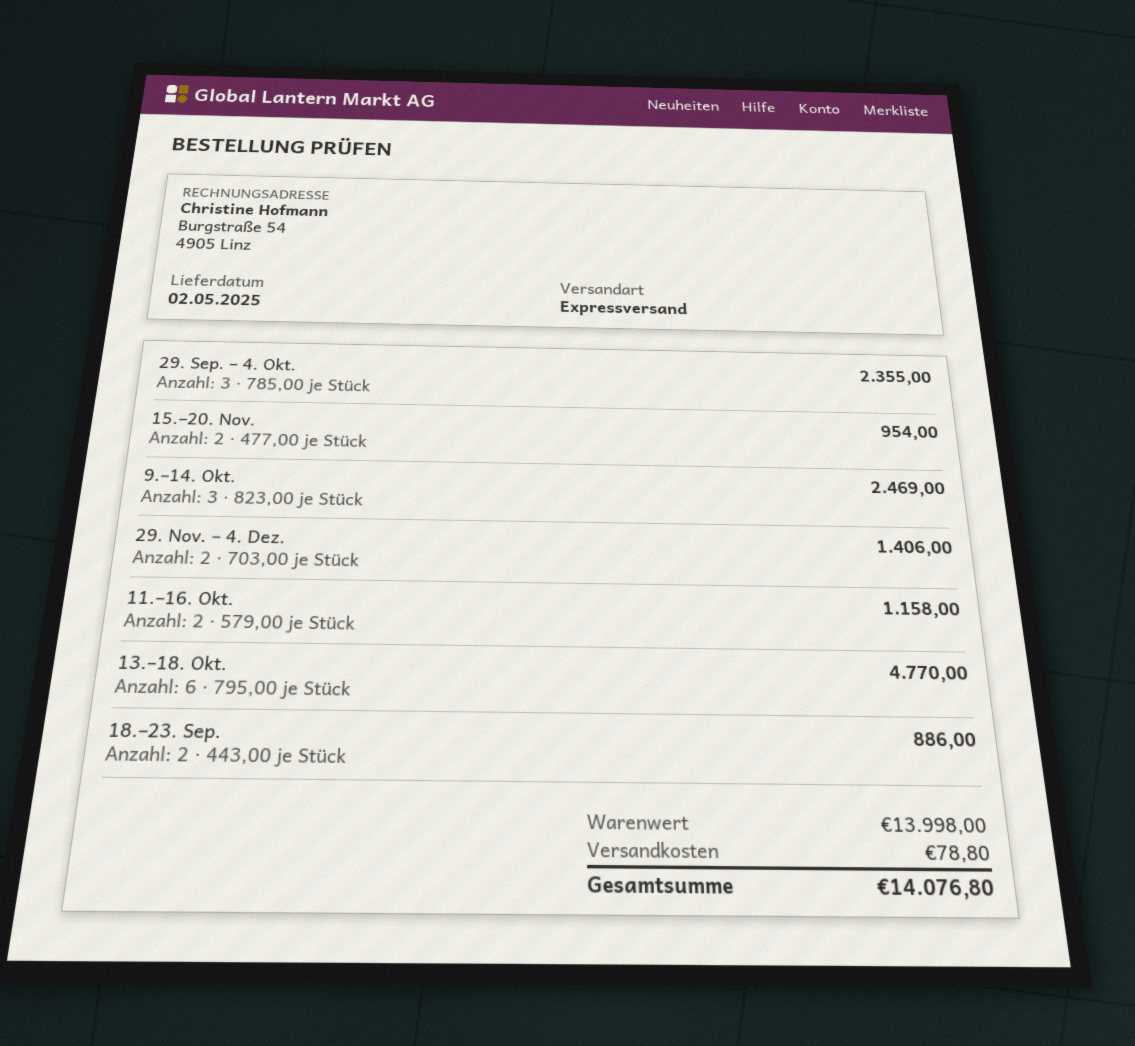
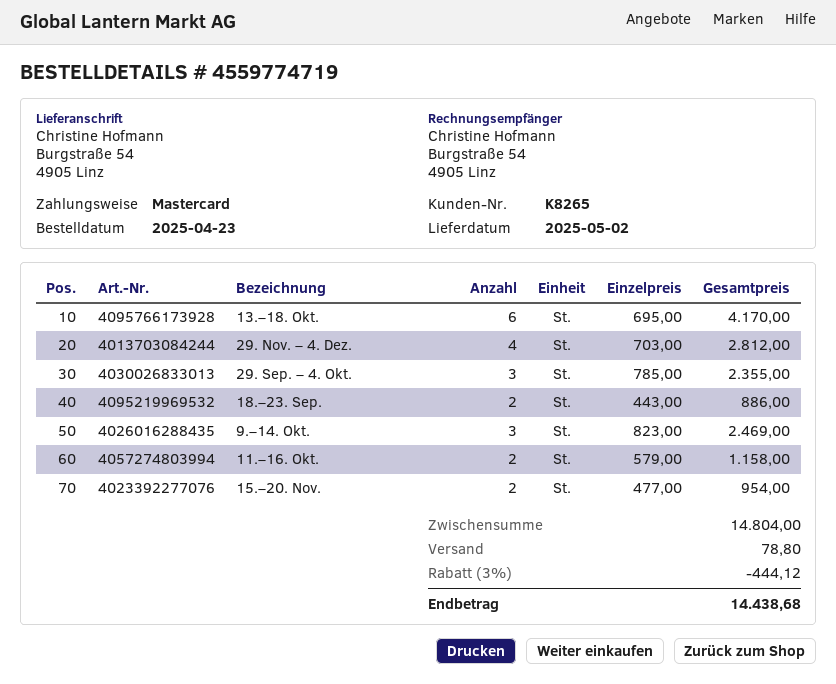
29. Nov. – 4. Dez.: 2 x 703.00 = 1406.00 -> 4 x 703.00 = 2812.00
13.–18. Okt.: 6 x 795.00 = 4770.00 -> 6 x 695.00 = 4170.00
subtotal: 13998.00 -> 14804.00
discount: none -> 3% = 444.12
total: 14076.80 -> 14438.68

